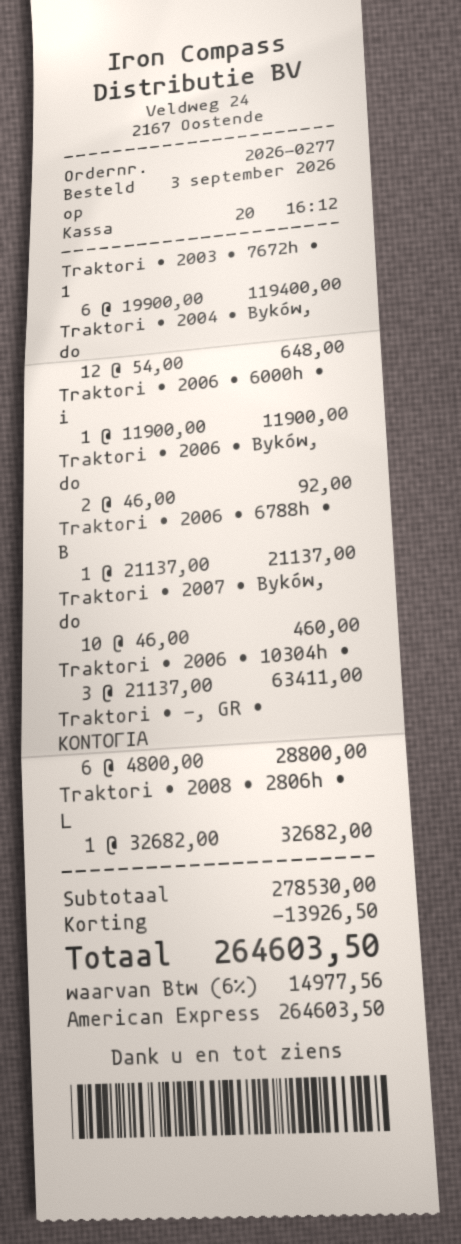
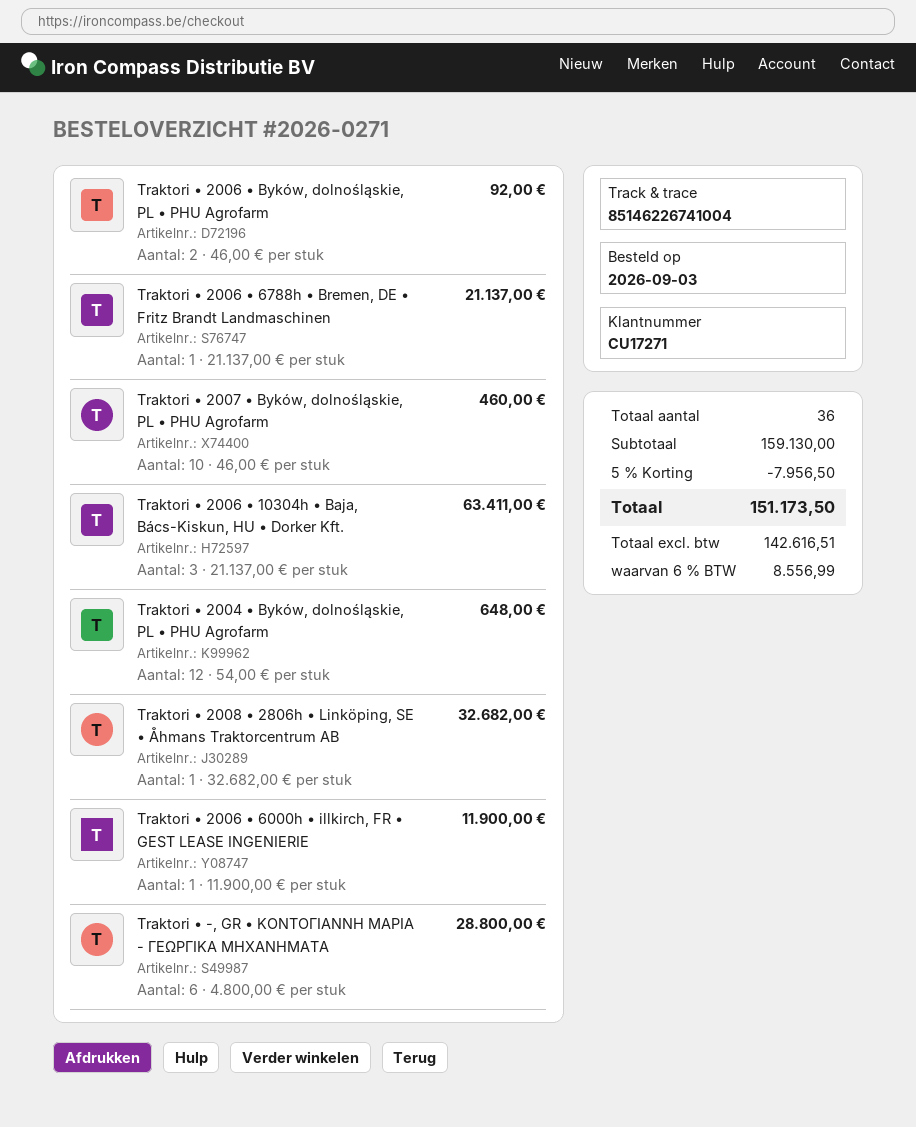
order number: 2026-0277 -> 2026-0271
Traktori • 2003 • 7672h • 1: 6 x 19900.00 = 119400.00 -> none
subtotal: 278530.00 -> 159130.00
discount: 13926.50 -> 7956.50
tax: 6% = 14977.56 -> 6% = 8556.99
total: 264603.50 -> 151173.50

